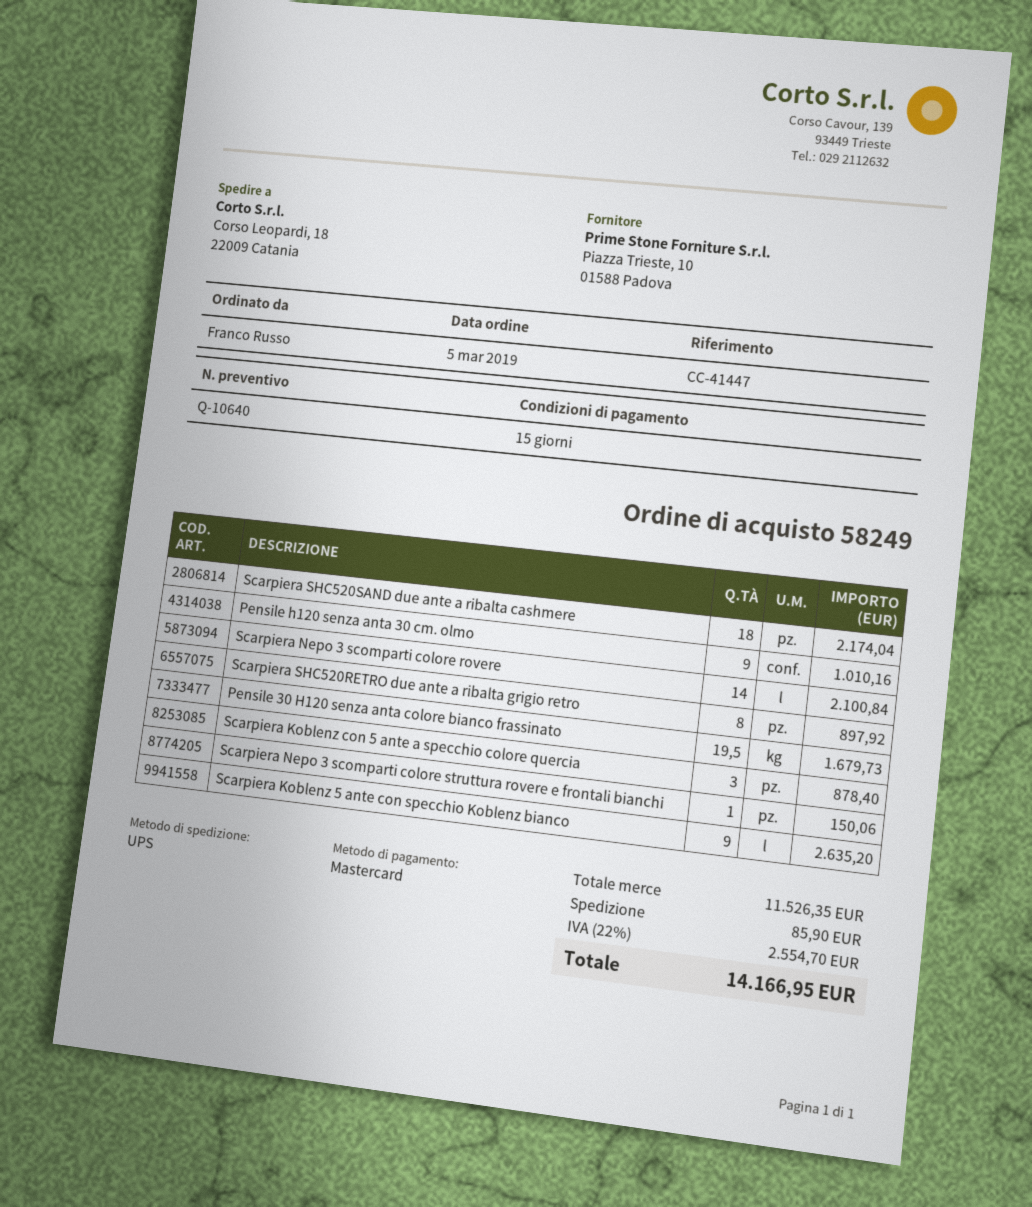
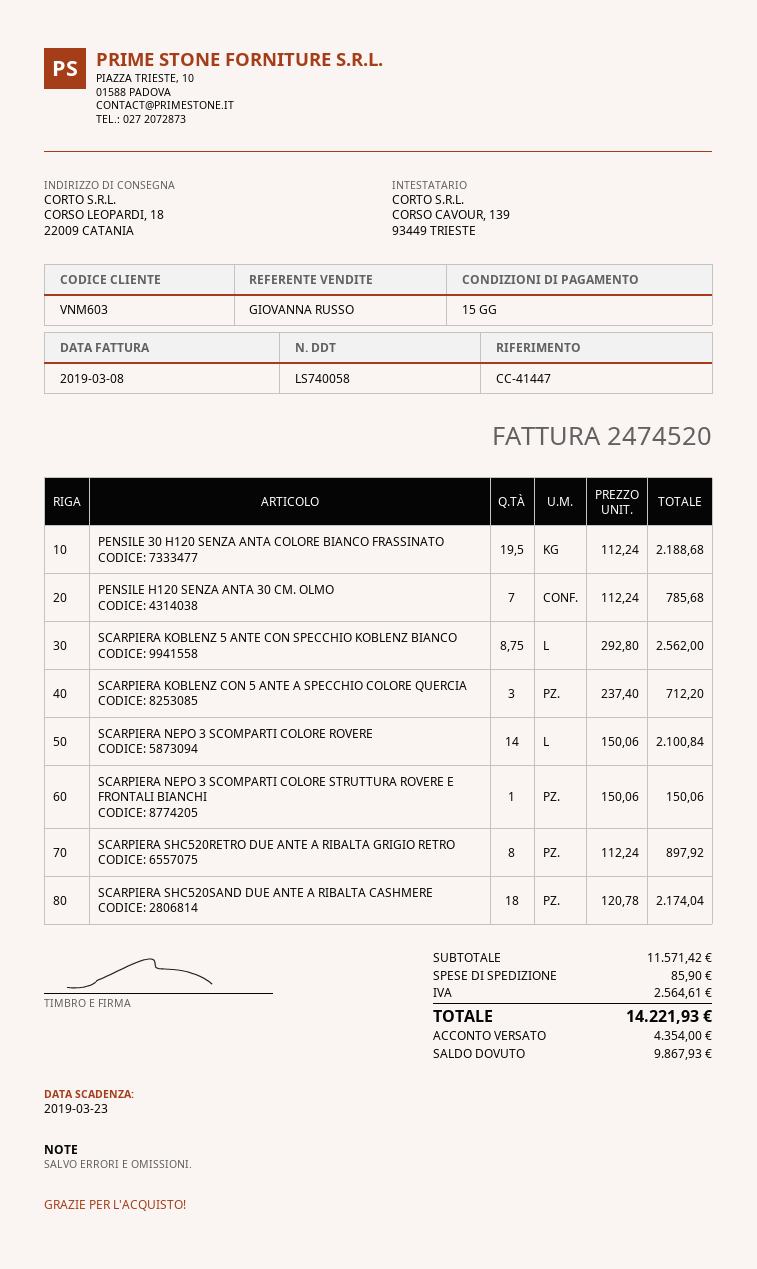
Pensile h120 senza anta 30 cm. olmo: 9 for 1010.16 -> 7 for 785.68
Pensile 30 H120 senza anta colore bianco frassinato: 19.5 for 1679.73 -> 19.5 for 2188.68
Scarpiera Koblenz con 5 ante a specchio colore quercia: 3 for 878.40 -> 3 for 712.20
Scarpiera Koblenz 5 ante con specchio Koblenz bianco: 9 for 2635.20 -> 8.75 for 2562.00
subtotal: 11526.35 -> 11571.42
tax: 2554.70 -> 2564.61
total: 14166.95 -> 14221.93

